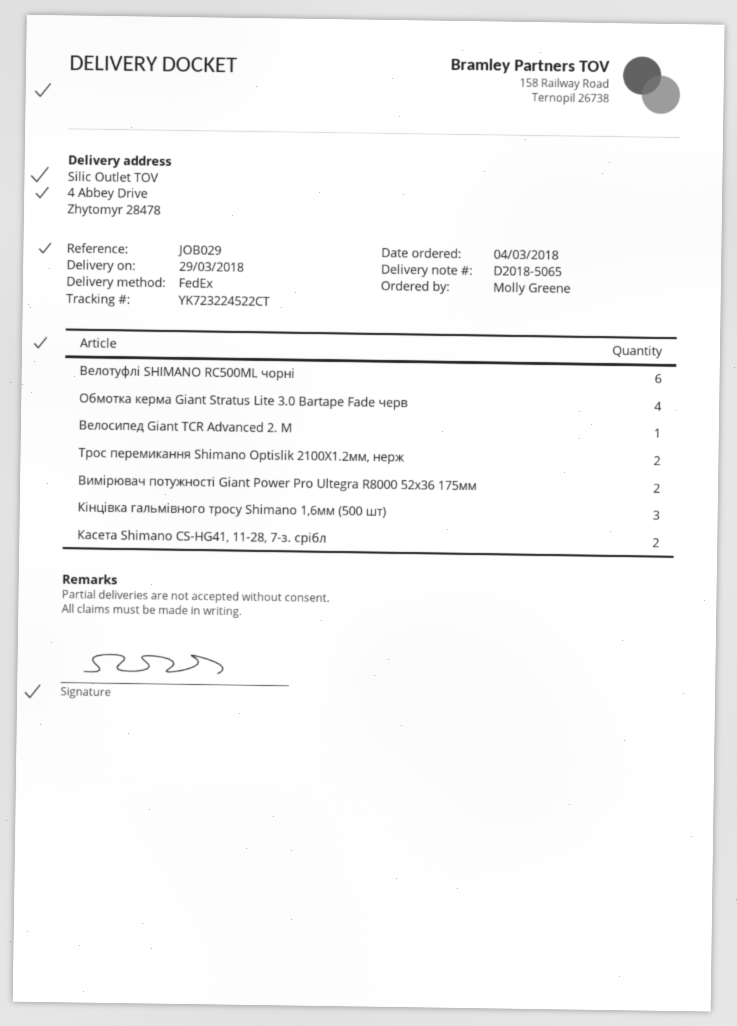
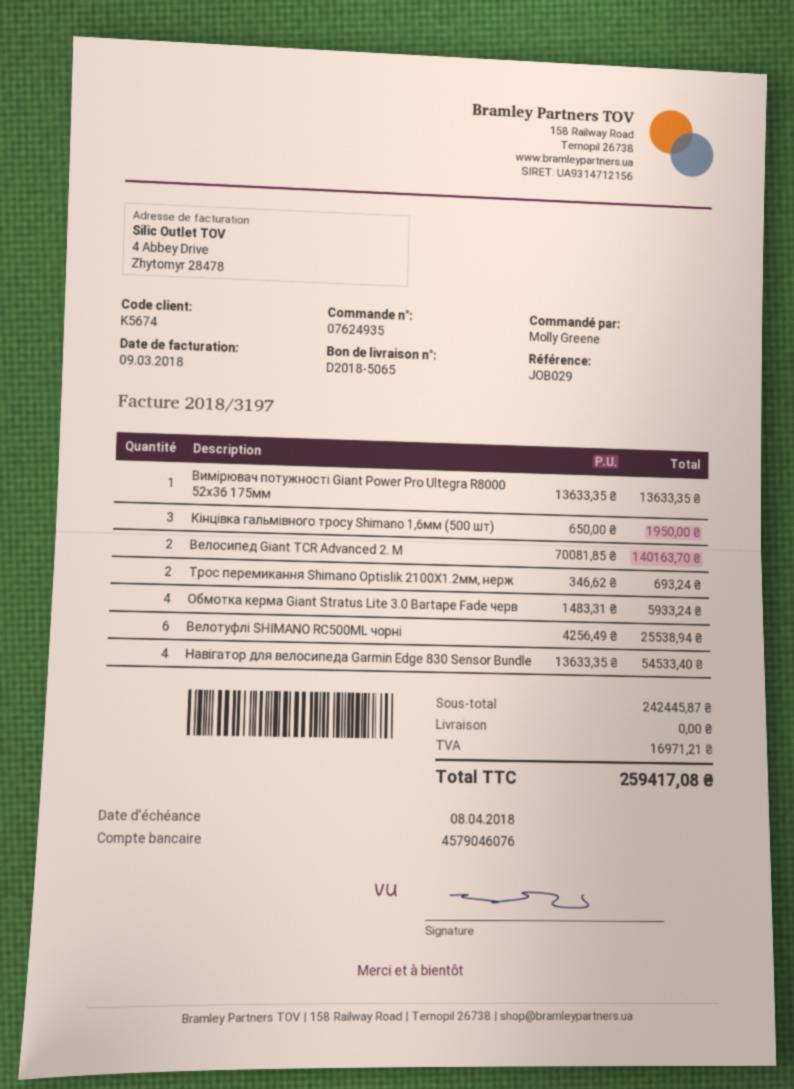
Велосипед Giant TCR Advanced 2. M: 1 -> 2
Вимірювач потужності Giant Power Pro Ultegra R8000 52х36 175мм: 2 -> 1
Касета Shimano CS-HG41, 11-28, 7-з. срібл: 2 -> none
Навігатор для велосипеда Garmin Edge 830 Sensor Bundle: none -> 4

